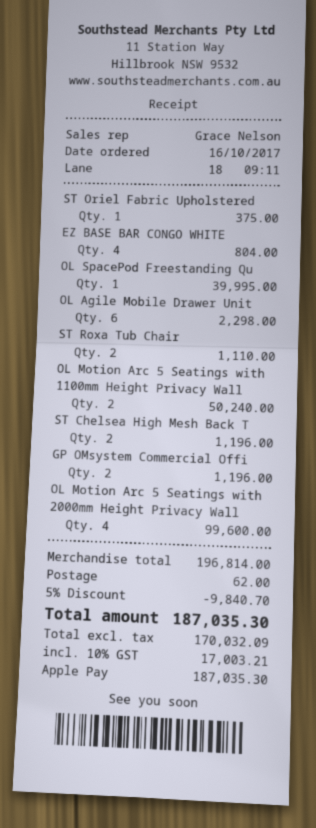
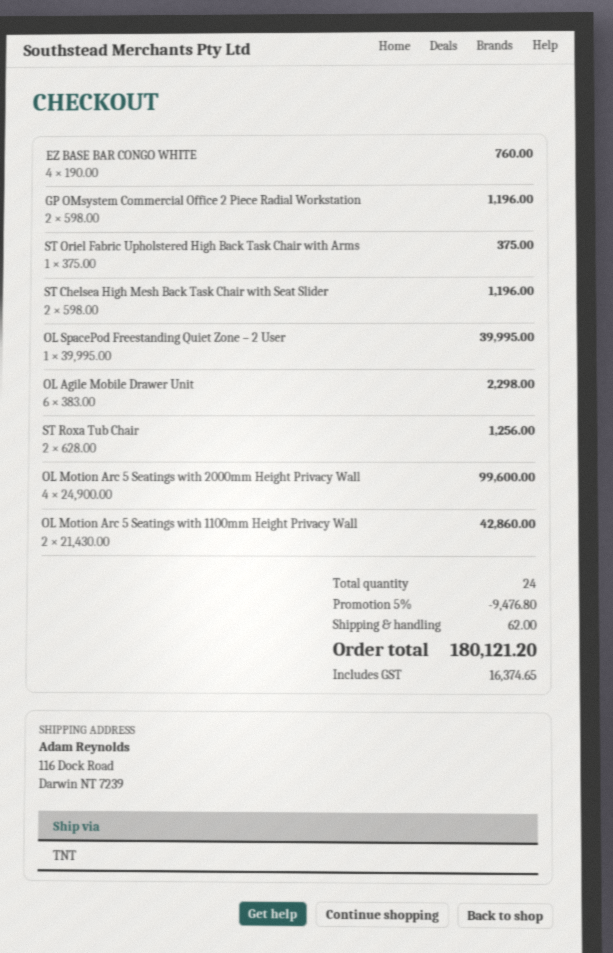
EZ BASE BAR CONGO WHITE: 4 for 804.00 -> 4 for 760.00
ST Roxa Tub Chair: 2 for 1110.00 -> 2 for 1256.00
OL Motion Arc 5 Seatings with 1100mm Height Privacy Wall: 2 for 50240.00 -> 2 for 42860.00
discount: 5% = 9840.70 -> 5% = 9476.80
tax: 17003.21 -> 16374.65
total: 187035.30 -> 180121.20

